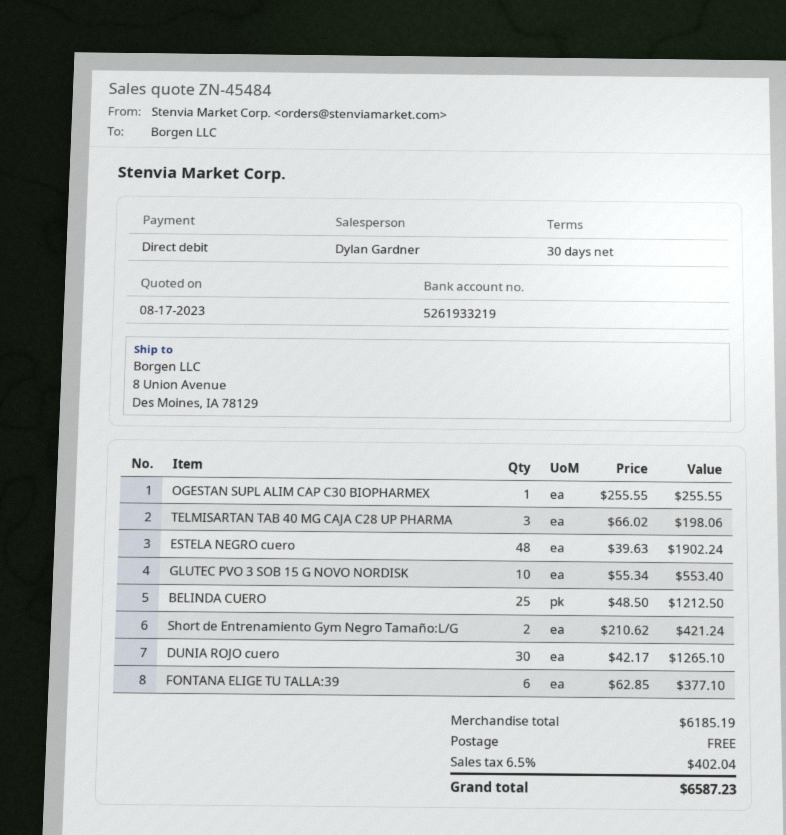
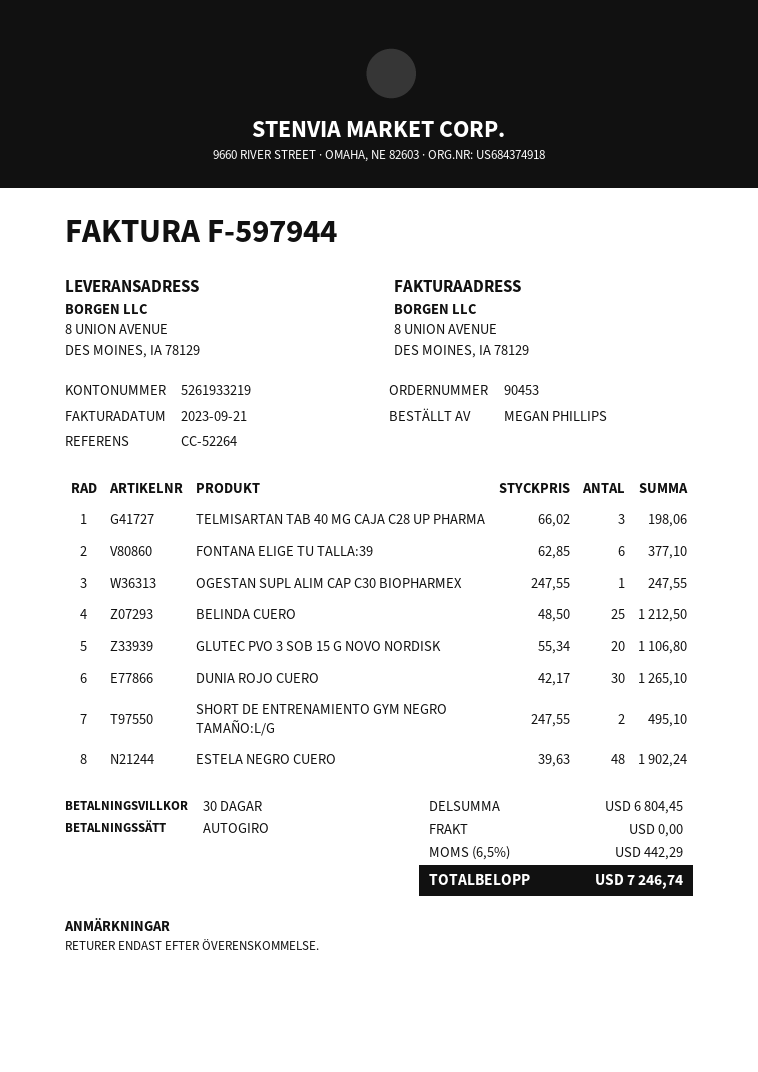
OGESTAN SUPL ALIM CAP C30 BIOPHARMEX: 1 x 255.55 = 255.55 -> 1 x 247.55 = 247.55
GLUTEC PVO 3 SOB 15 G NOVO NORDISK: 10 x 55.34 = 553.40 -> 20 x 55.34 = 1106.80
Short de Entrenamiento Gym Negro Tamaño:L/G: 2 x 210.62 = 421.24 -> 2 x 247.55 = 495.10
subtotal: 6185.19 -> 6804.45
tax: 6.5% = 402.04 -> 6.5% = 442.29
total: 6587.23 -> 7246.74

